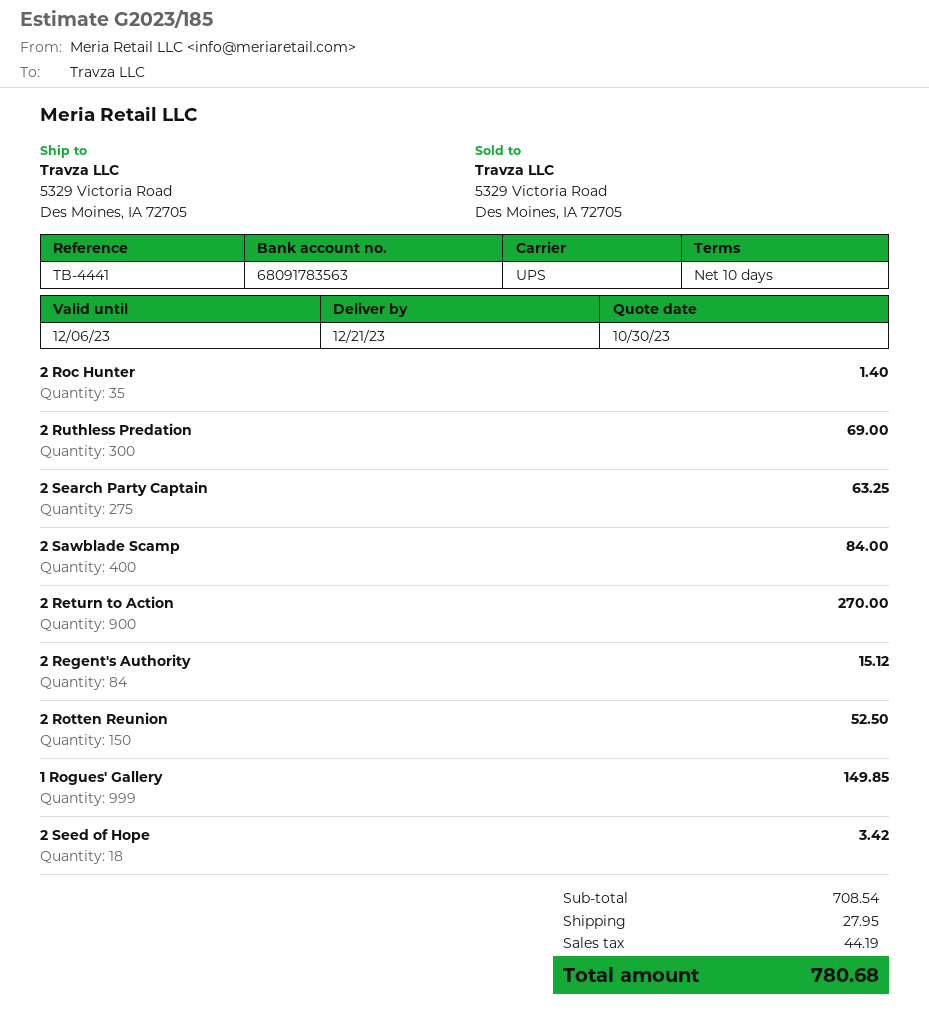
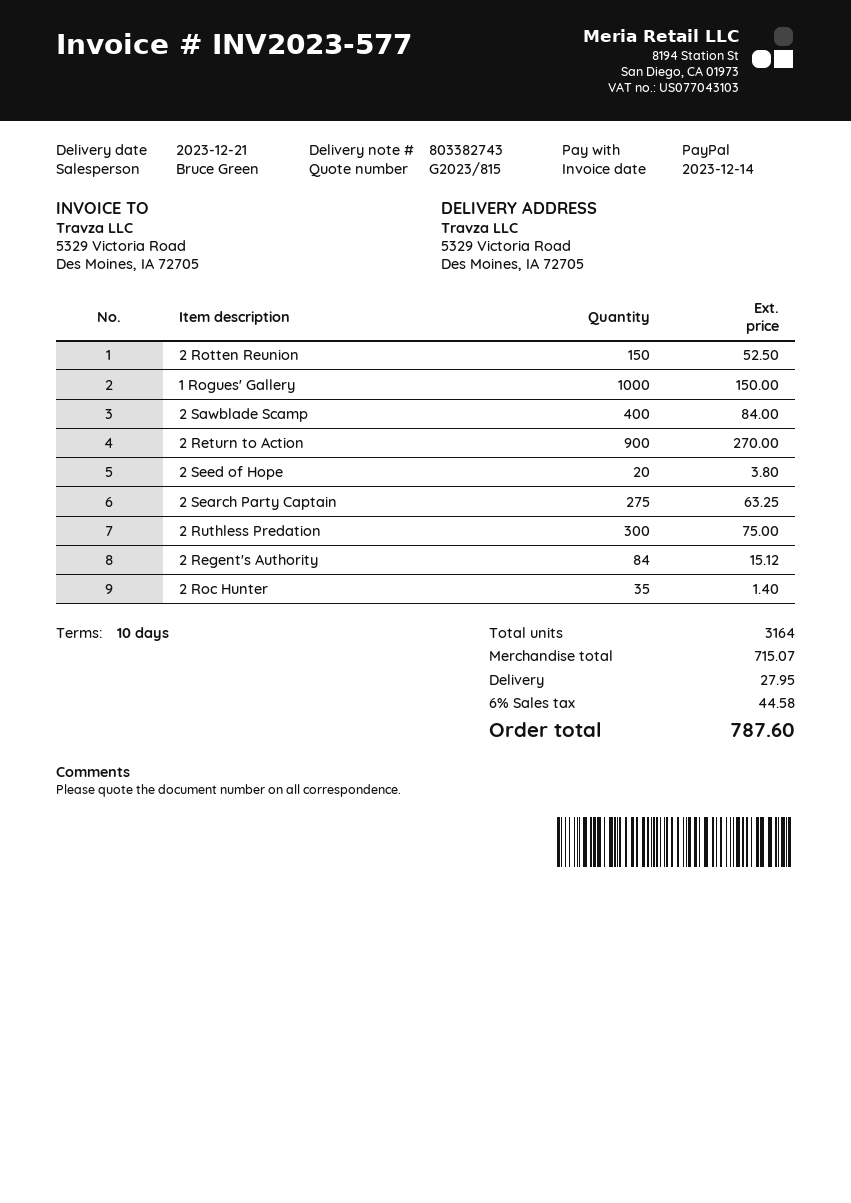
quote number: G2023/185 -> G2023/815
2 Ruthless Predation: 300 for 69.00 -> 300 for 75.00
1 Rogues' Gallery: 999 for 149.85 -> 1000 for 150.00
2 Seed of Hope: 18 for 3.42 -> 20 for 3.80
subtotal: 708.54 -> 715.07
tax: 44.19 -> 44.58
total: 780.68 -> 787.60

